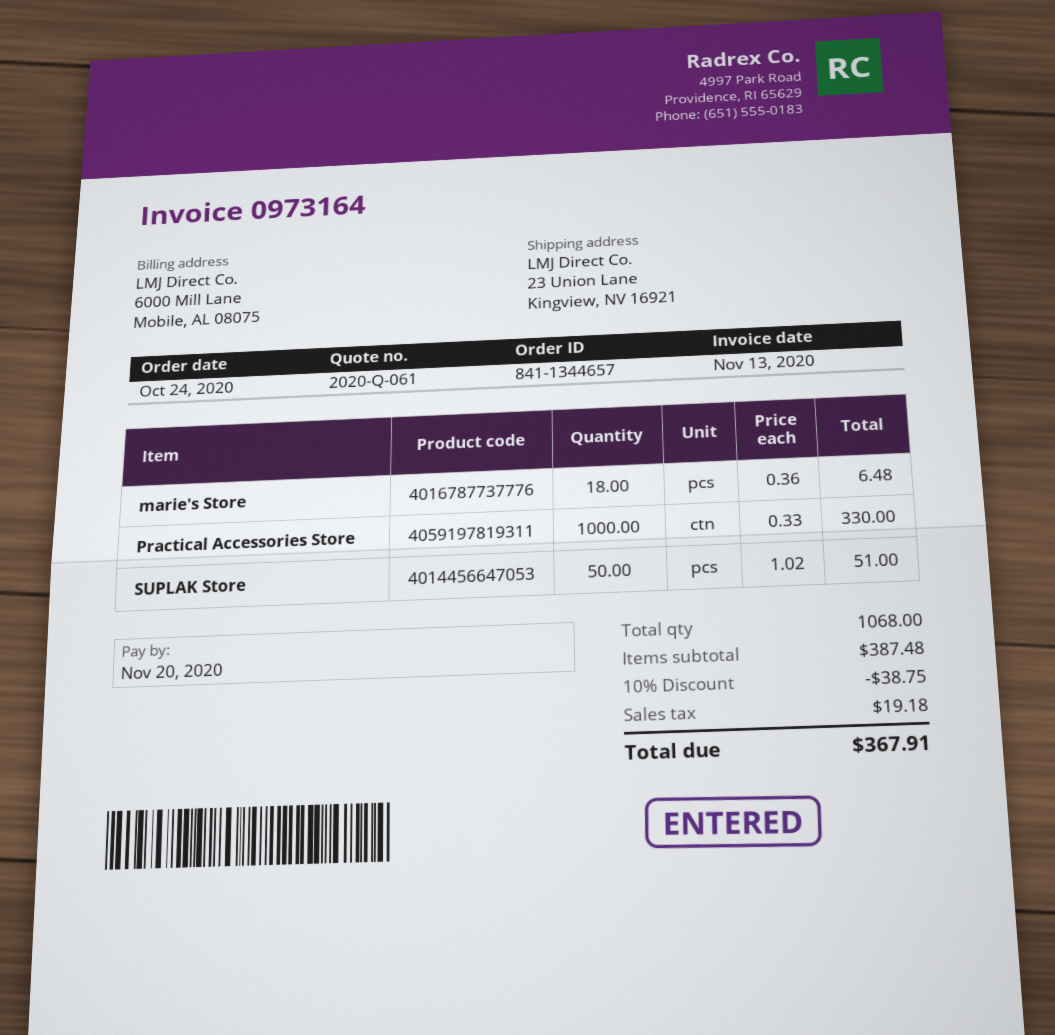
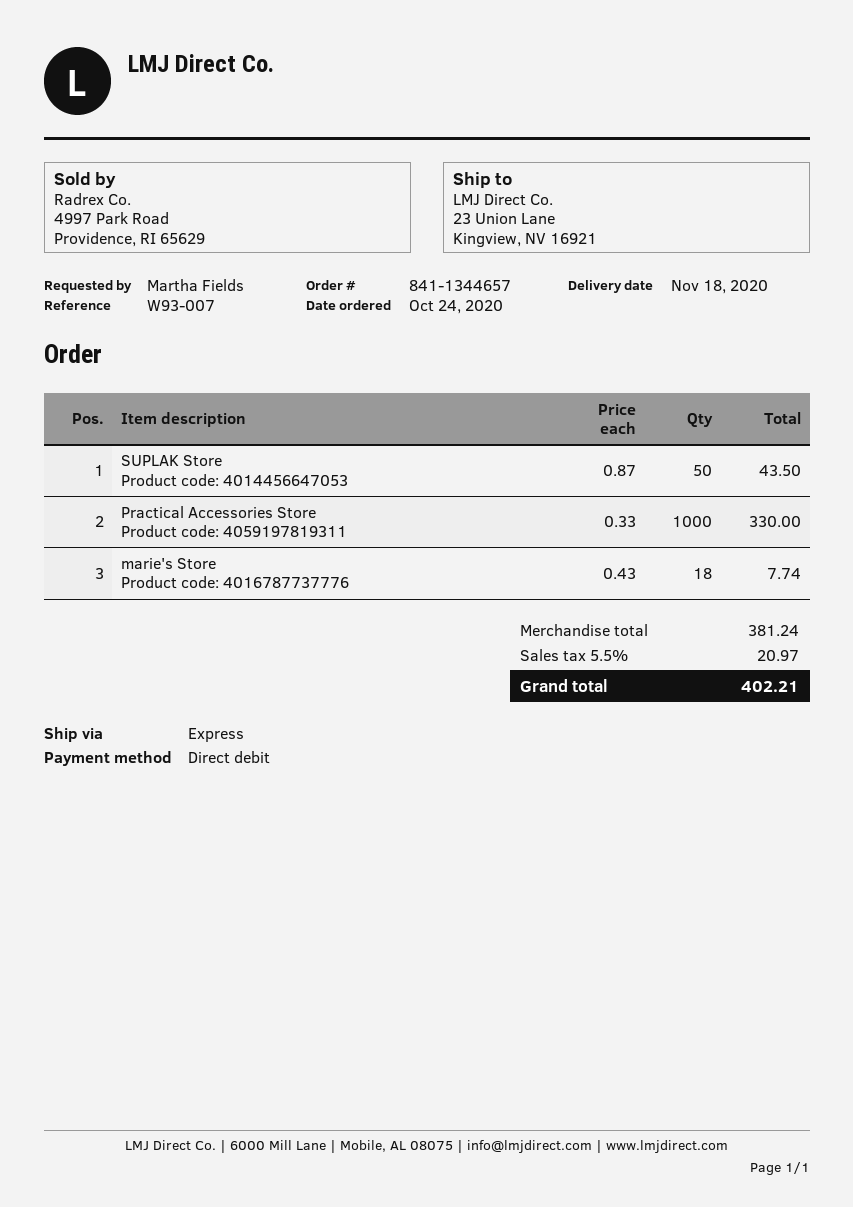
marie's Store: 18 x 0.36 = 6.48 -> 18 x 0.43 = 7.74
SUPLAK Store: 50 x 1.02 = 51.00 -> 50 x 0.87 = 43.50
subtotal: 387.48 -> 381.24
discount: 10% = 38.75 -> none
tax: 19.18 -> 20.97
total: 367.91 -> 402.21

